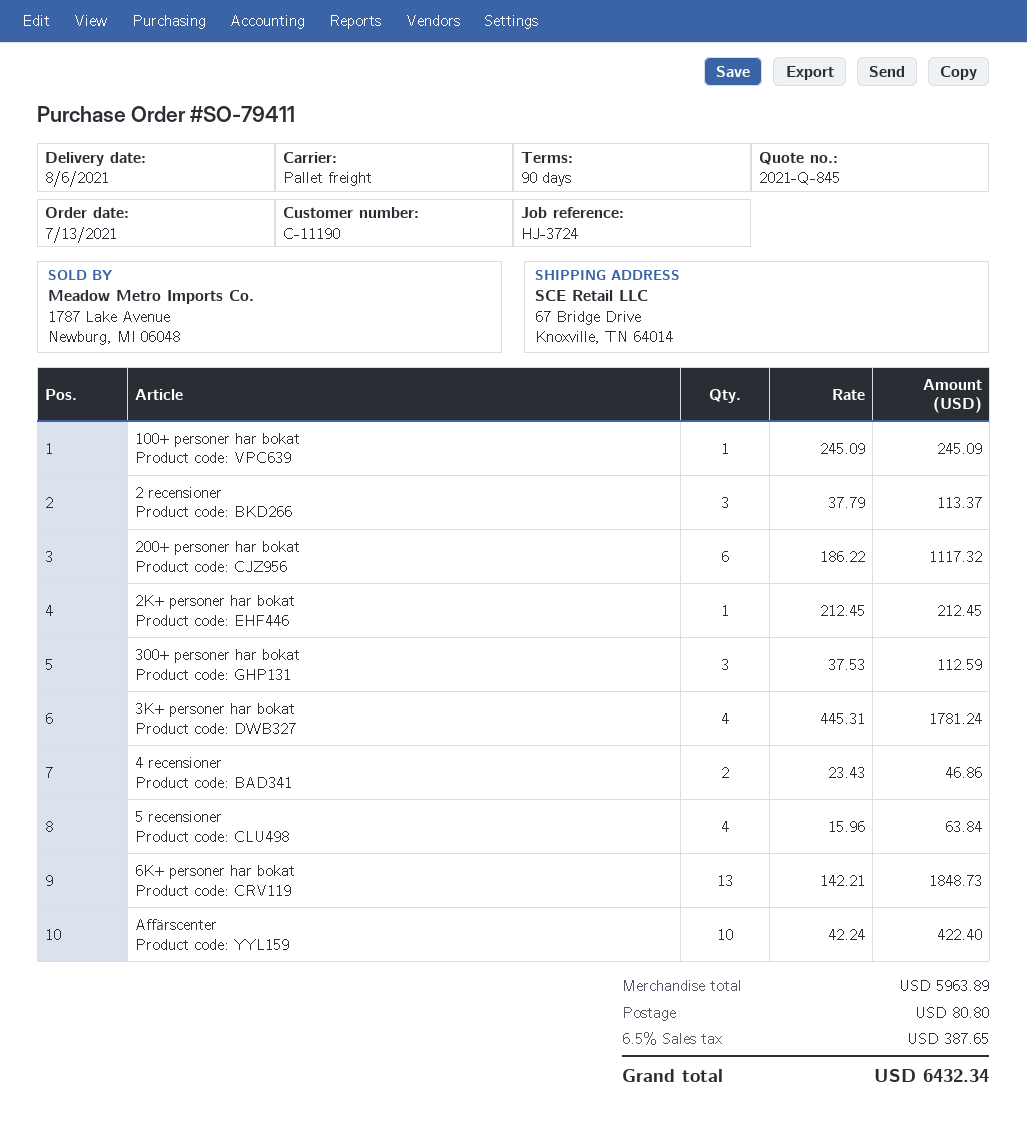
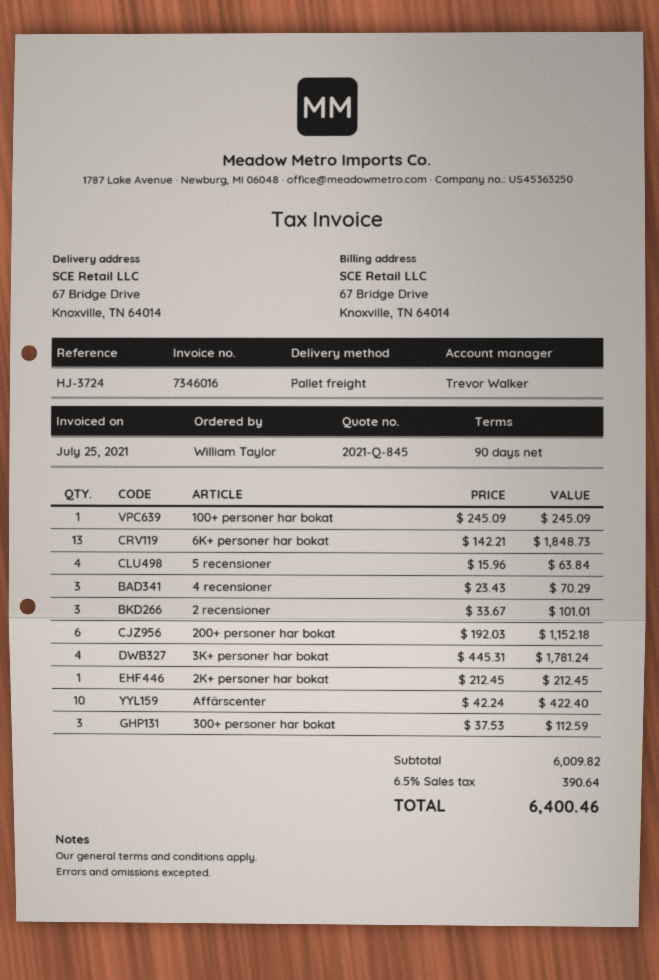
2 recensioner: 3 x 37.79 = 113.37 -> 3 x 33.67 = 101.01
200+ personer har bokat: 6 x 186.22 = 1117.32 -> 6 x 192.03 = 1152.18
4 recensioner: 2 x 23.43 = 46.86 -> 3 x 23.43 = 70.29
subtotal: 5963.89 -> 6009.82
shipping: 80.80 -> none
tax: 6.5% = 387.65 -> 6.5% = 390.64
total: 6432.34 -> 6400.46

